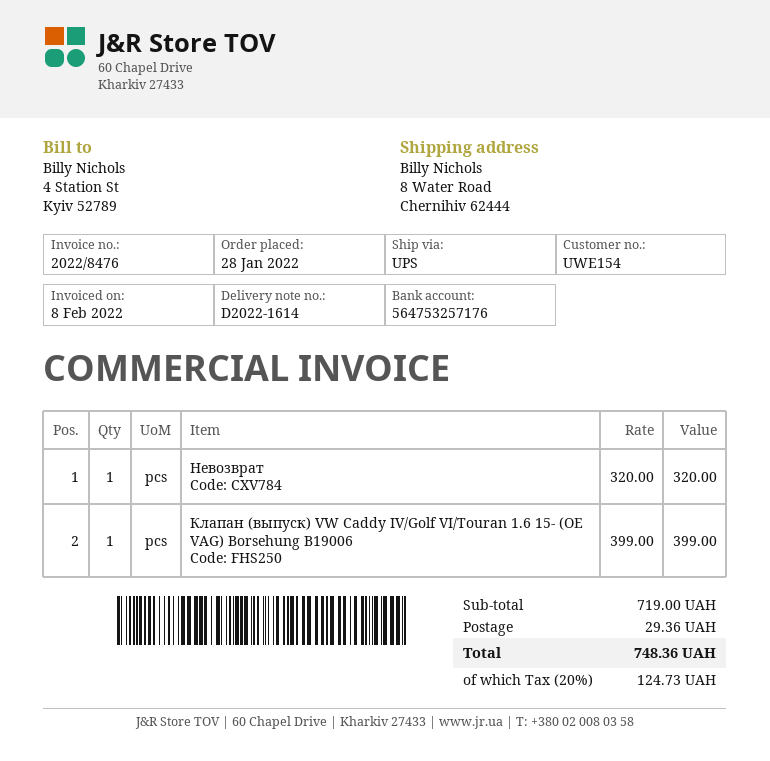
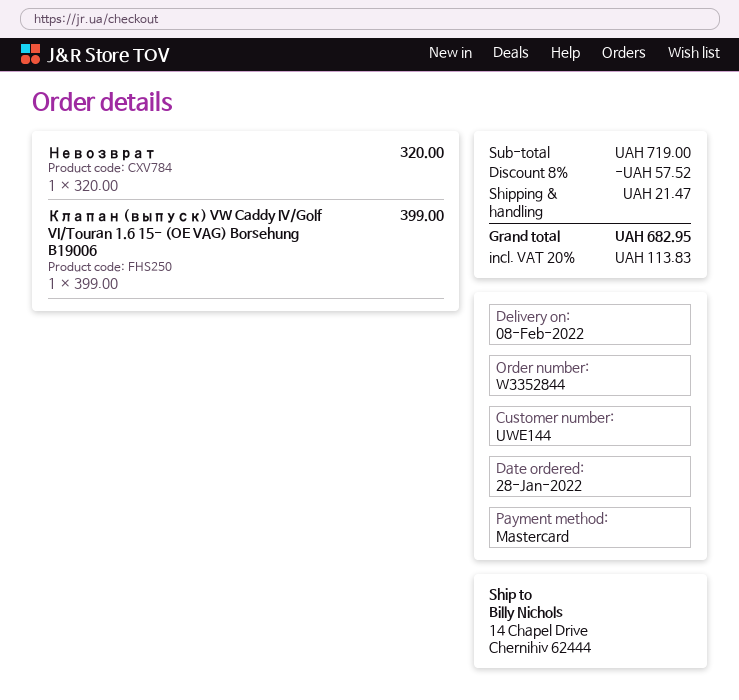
customer number: UWE154 -> UWE144
ship to: 8 Water Road, Chernihiv 62444 -> 14 Chapel Drive, Chernihiv 62444
discount: none -> 8% = 57.52
shipping: 29.36 -> 21.47
tax: 20% = 124.73 -> 20% = 113.83
total: 748.36 -> 682.95

